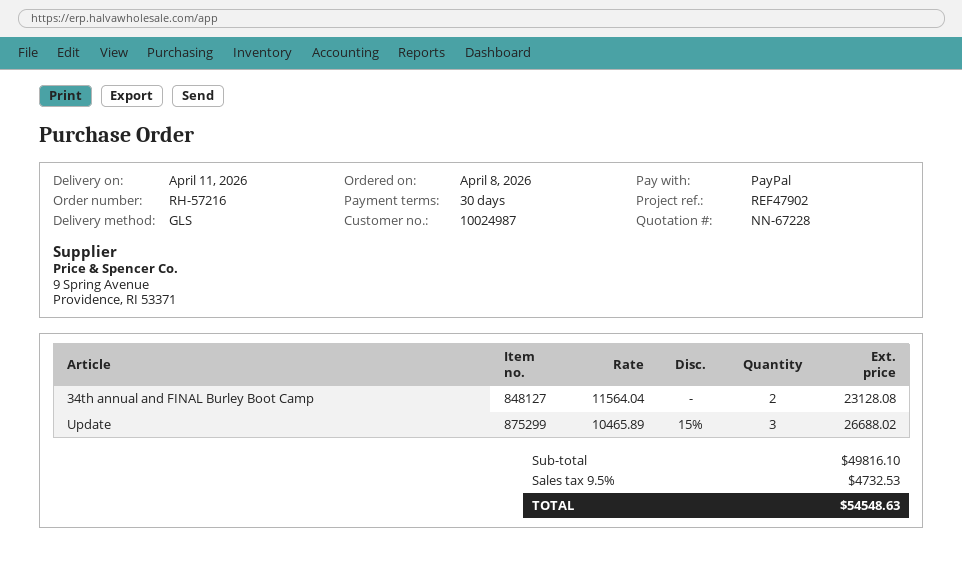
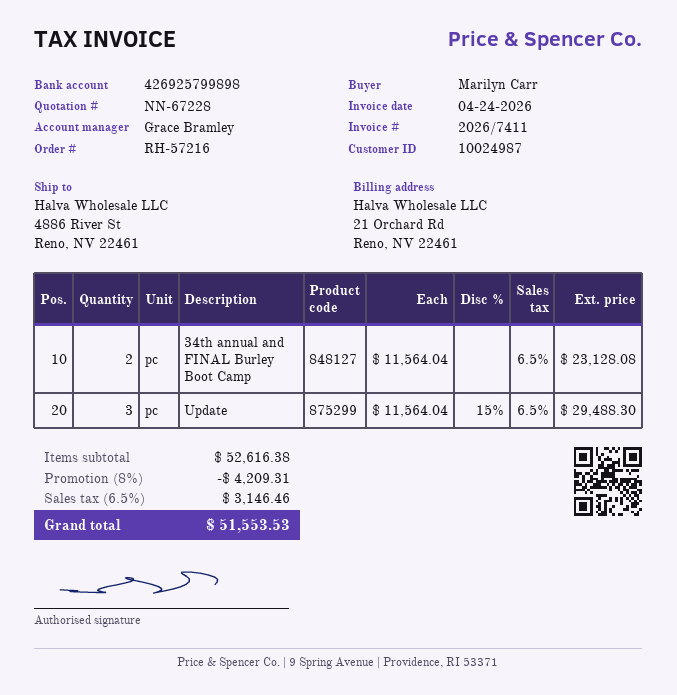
Update: 3 x 10465.89 - 15% = 26688.02 -> 3 x 11564.04 - 15% = 29488.30
subtotal: 49816.10 -> 52616.38
discount: none -> 8% = 4209.31
tax: 9.5% = 4732.53 -> 6.5% = 3146.46
total: 54548.63 -> 51553.53

